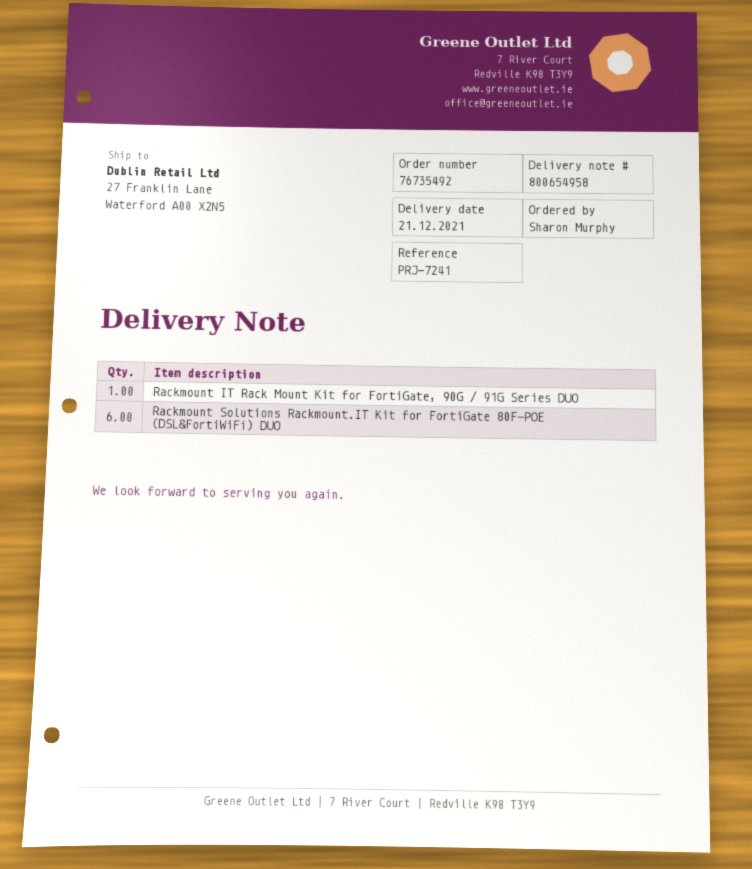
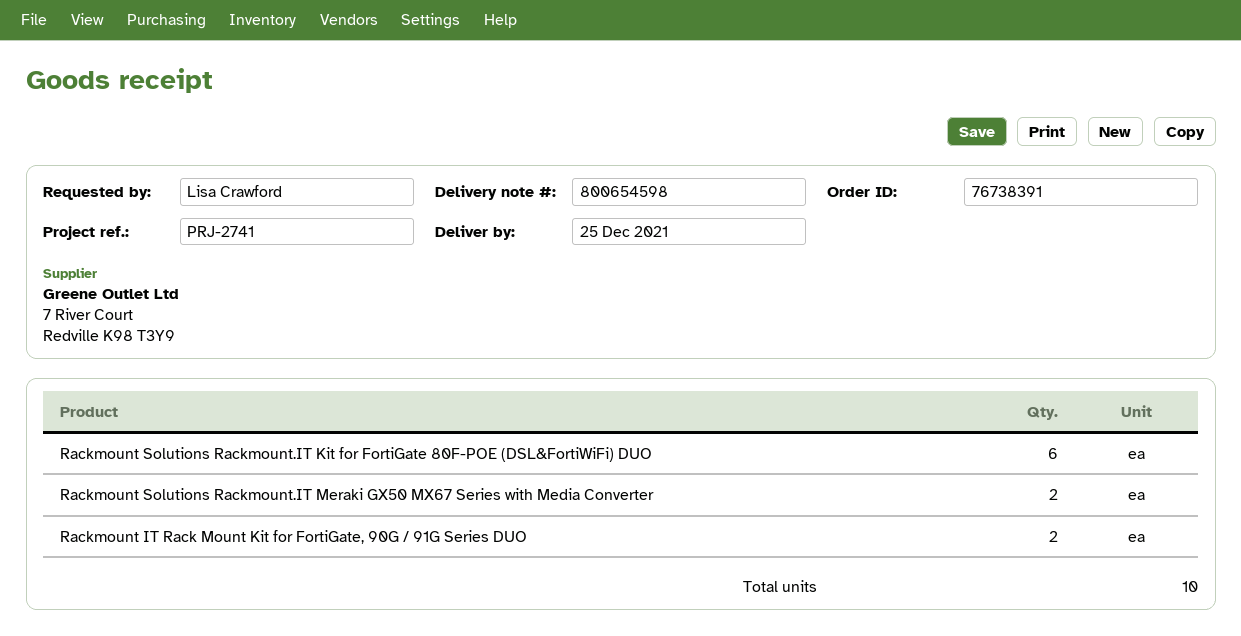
order number: 76735492 -> 76738391
delivery note number: 800654958 -> 800654598
delivery date: 2021-12-21 -> 2021-12-25
reference: PRJ-7241 -> PRJ-2741
ordered by: Sharon Murphy -> Lisa Crawford
Rackmount IT Rack Mount Kit for FortiGate, 90G / 91G Series DUO: 1 -> 2
Rackmount Solutions Rackmount.IT Meraki GX50 MX67 Series with Media Converter: none -> 2

